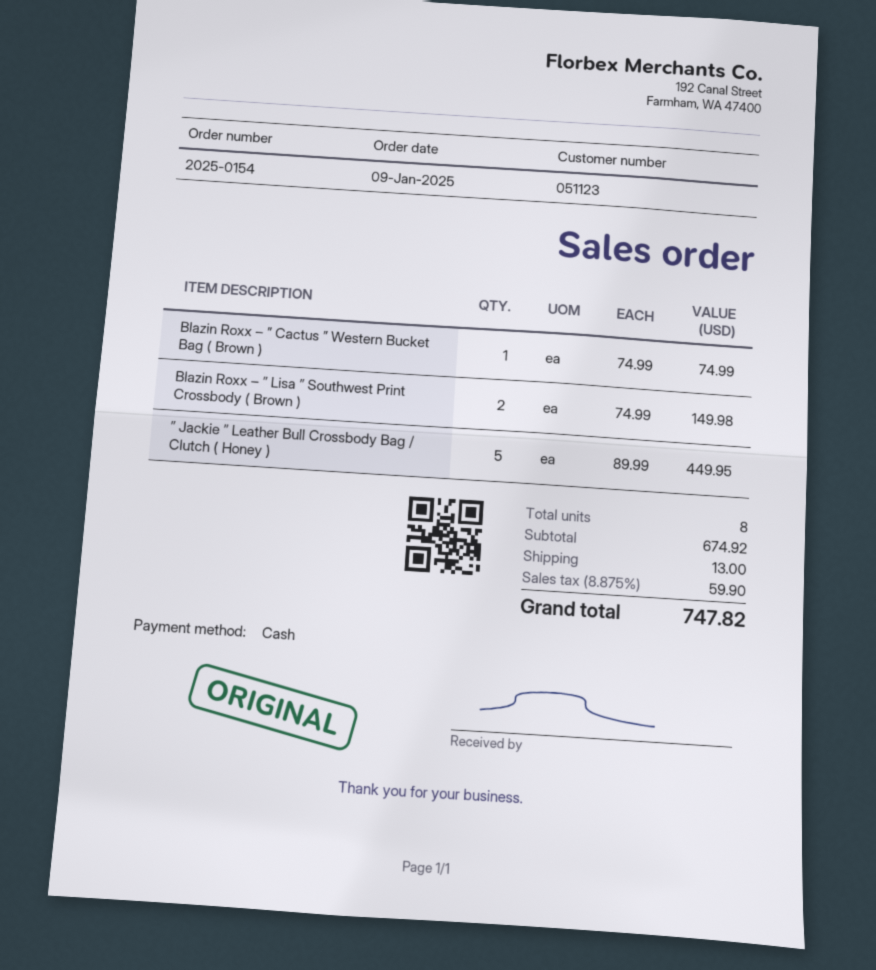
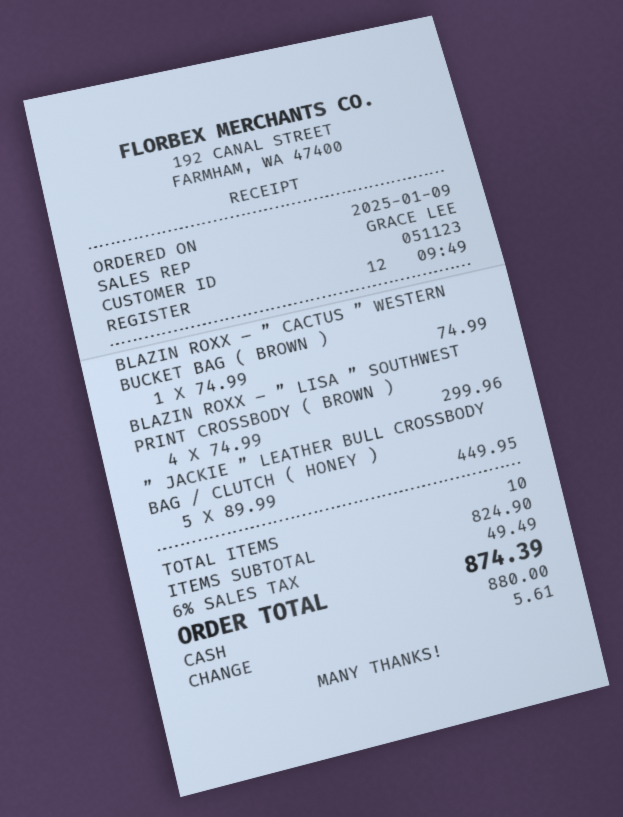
Blazin Roxx – ” Lisa ” Southwest Print Crossbody ( Brown ): 2 x 74.99 = 149.98 -> 4 x 74.99 = 299.96
total quantity: 8 -> 10
subtotal: 674.92 -> 824.90
shipping: 13.00 -> none
tax: 8.875% = 59.90 -> 6% = 49.49
total: 747.82 -> 874.39

